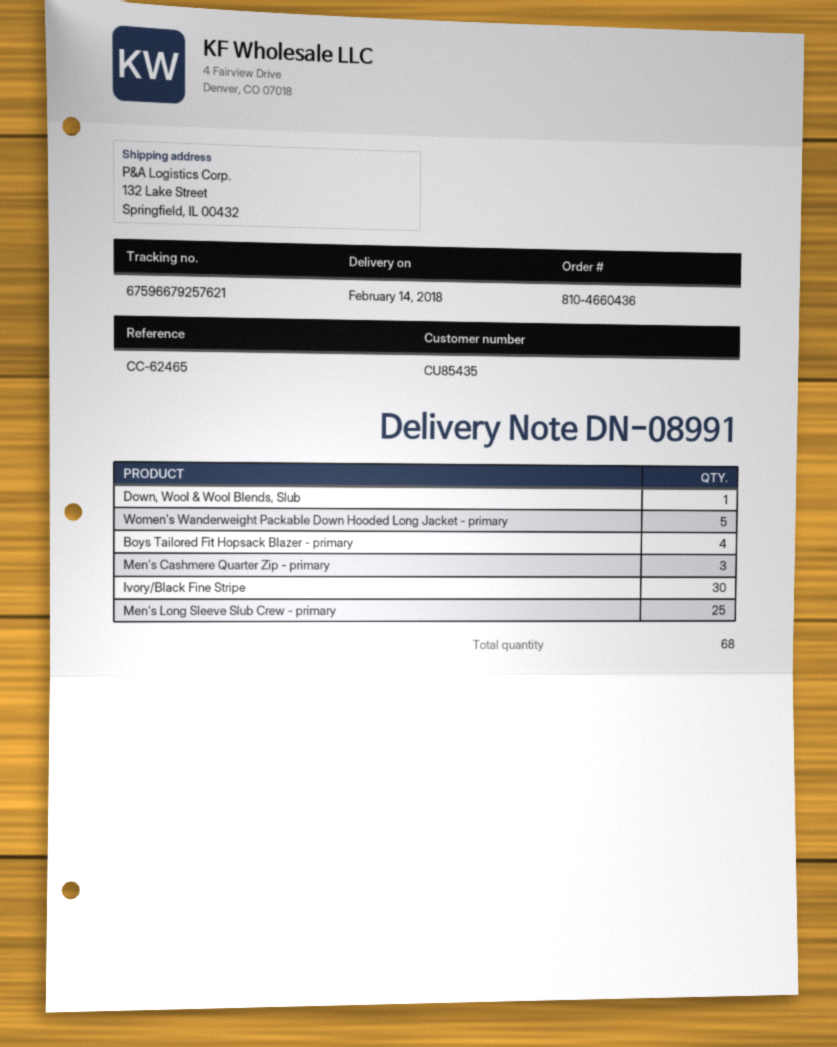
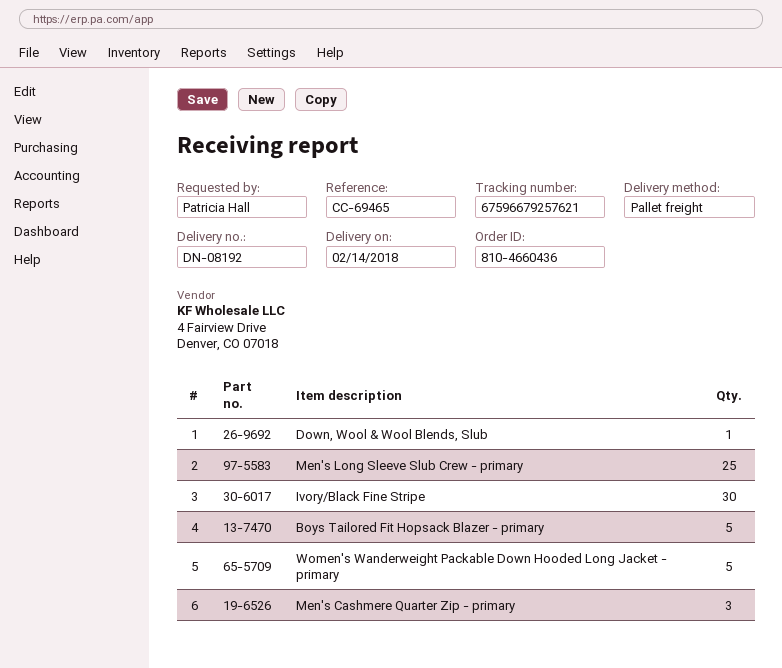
delivery note number: DN-08991 -> DN-08192
reference: CC-62465 -> CC-69465
Boys Tailored Fit Hopsack Blazer - primary: 4 -> 5

